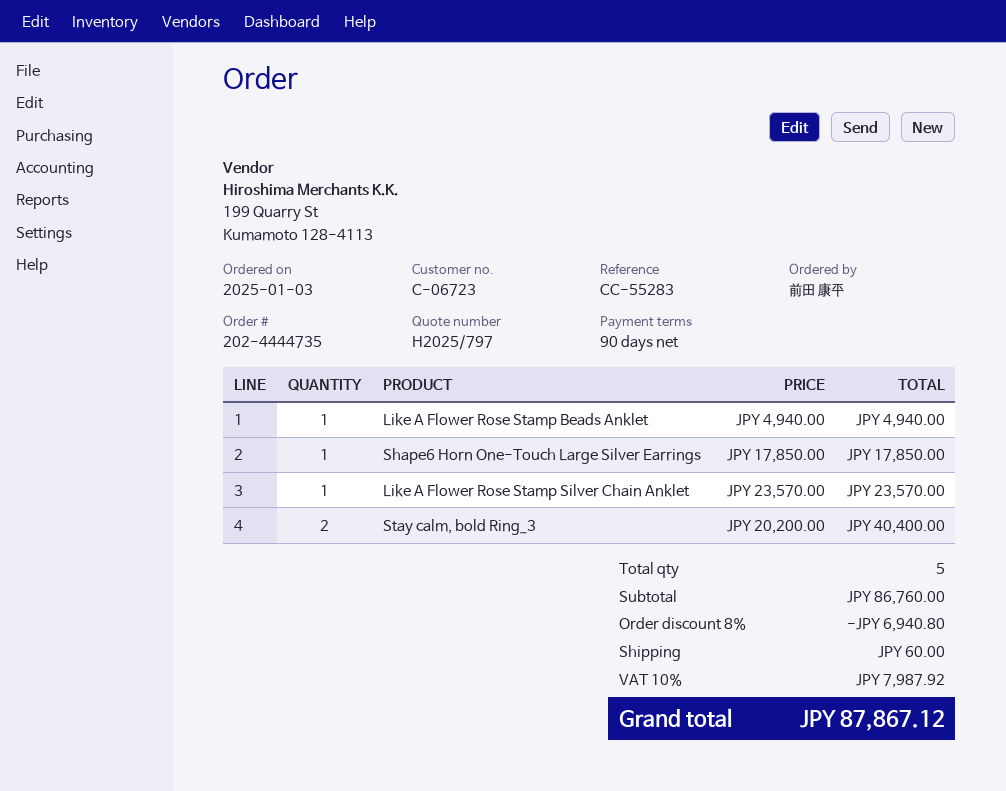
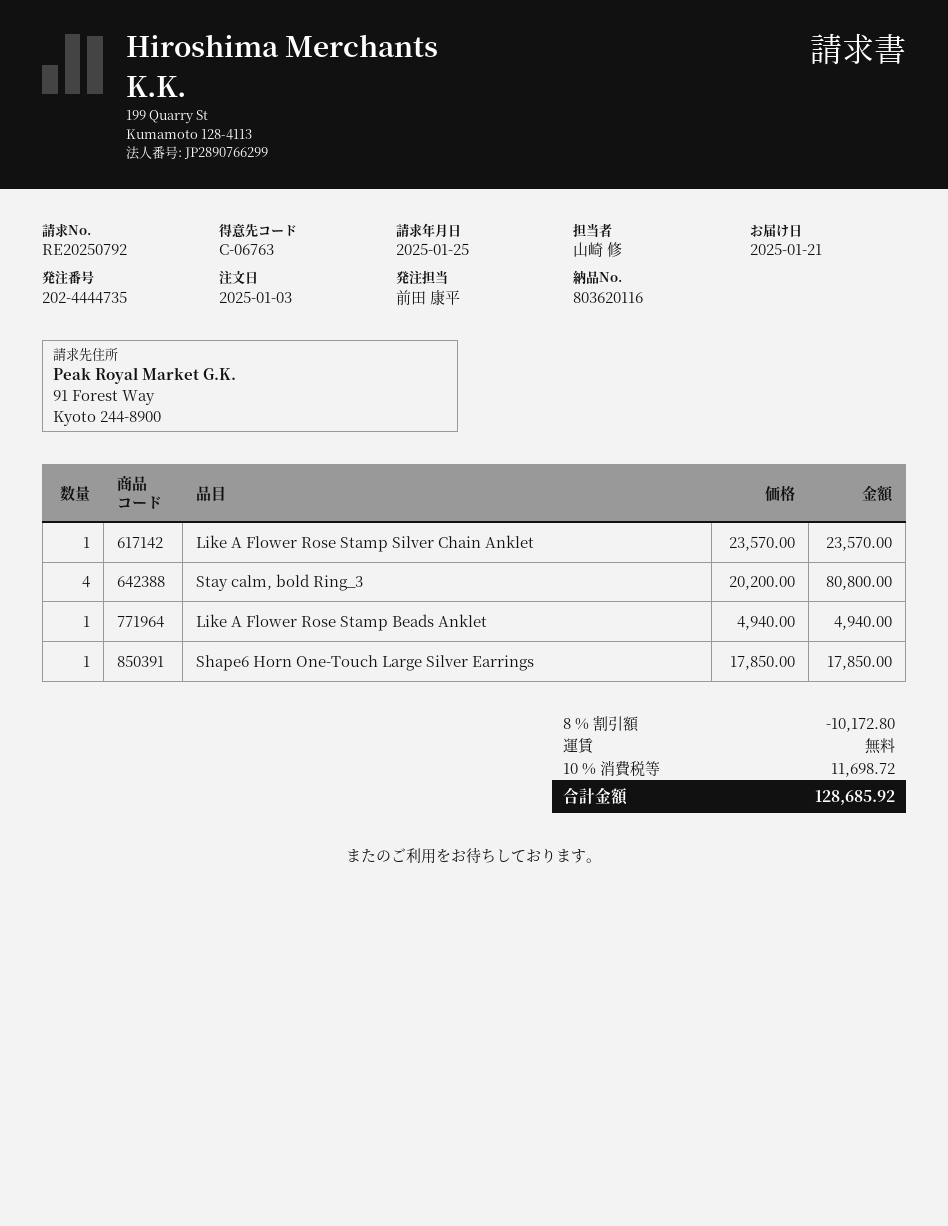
customer number: C-06723 -> C-06763
Stay calm, bold Ring_3: 2 x 20200.00 = 40400.00 -> 4 x 20200.00 = 80800.00
discount: 8% = 6940.80 -> 8% = 10172.80
shipping: 60.00 -> 0.00
tax: 10% = 7987.92 -> 10% = 11698.72
total: 87867.12 -> 128685.92

